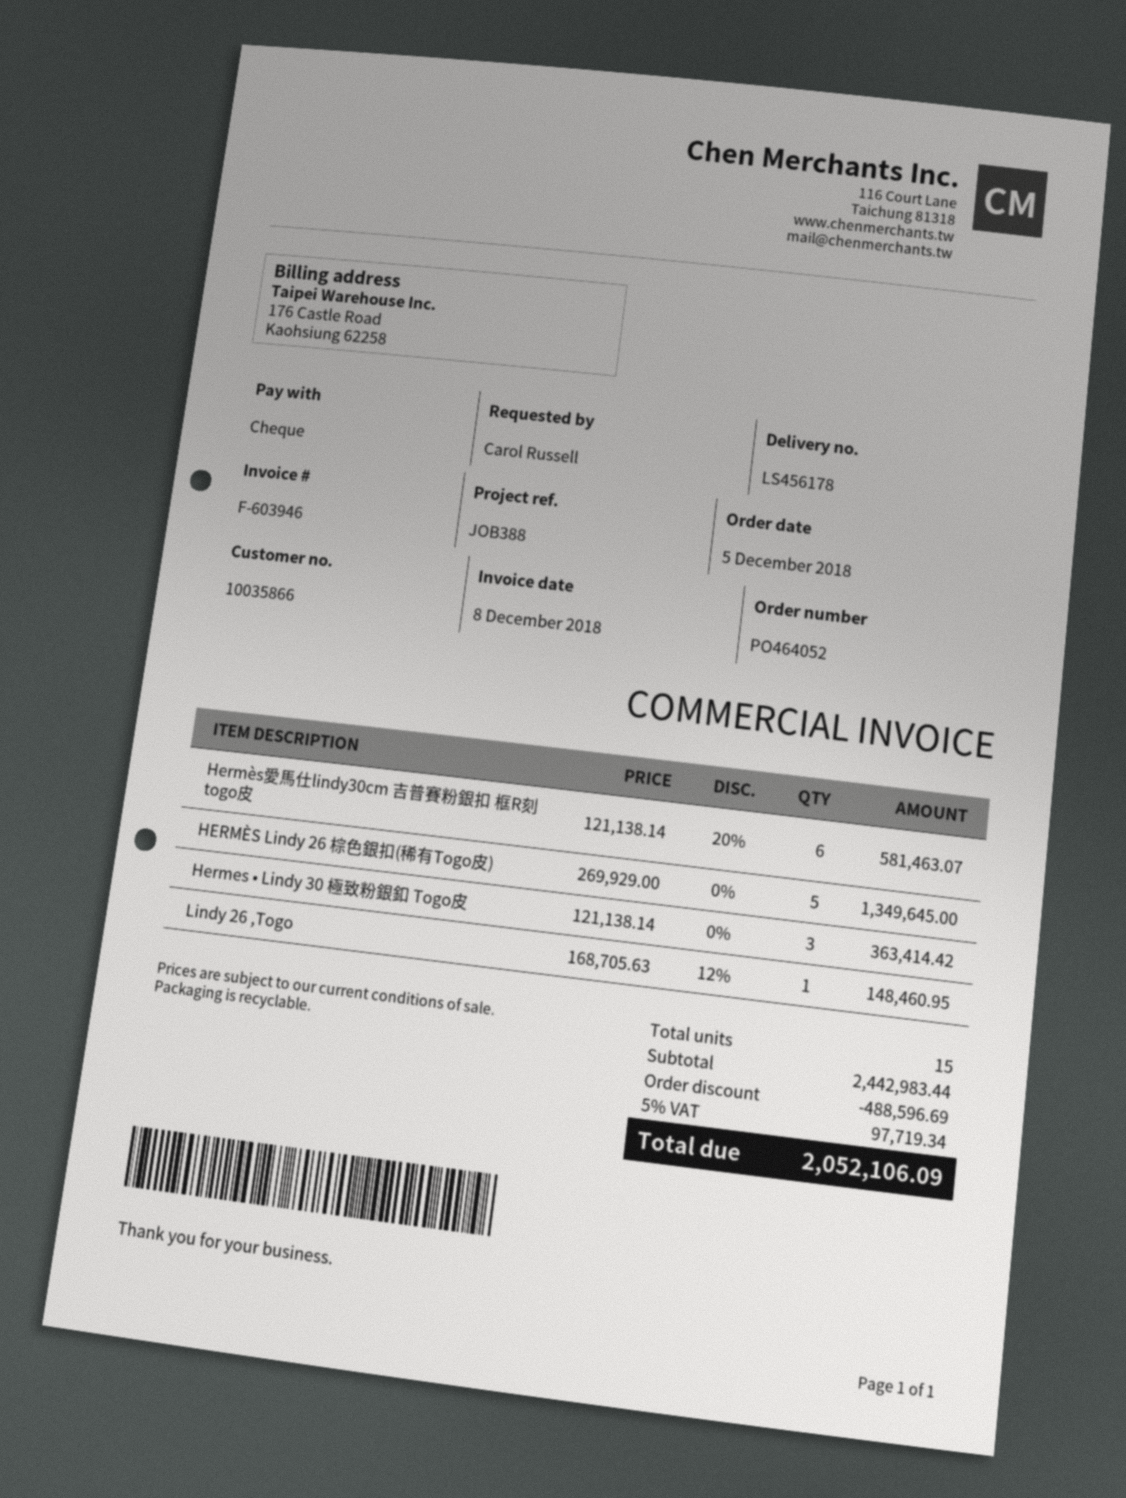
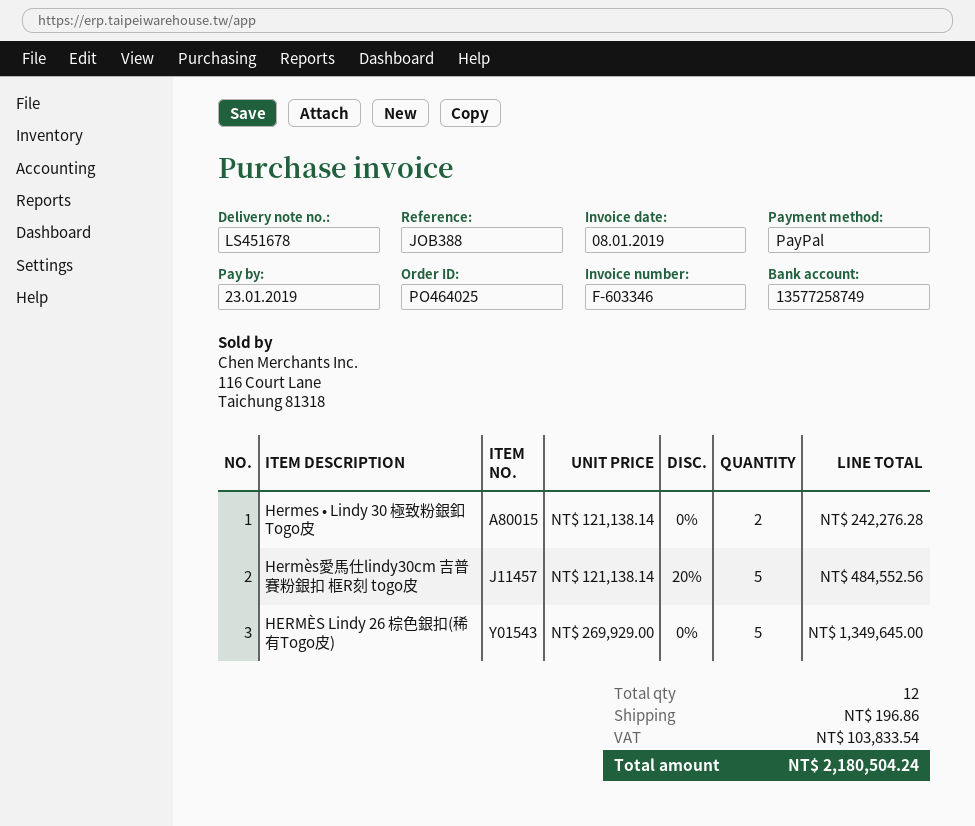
order number: PO464052 -> PO464025
delivery note number: LS456178 -> LS451678
invoice number: F-603946 -> F-603346
invoice date: 2018-12-08 -> 2019-01-08
payment method: cheque -> PayPal
Hermès愛馬仕lindy30cm 吉普賽粉銀扣 框R刻 togo皮: 6 x 121138.14 - 20% = 581463.07 -> 5 x 121138.14 - 20% = 484552.56
Hermes • Lindy 30 極致粉銀釦 Togo皮: 3 x 121138.14 = 363414.42 -> 2 x 121138.14 = 242276.28
Lindy 26 ,Togo: 1 x 168705.63 - 12% = 148460.95 -> none
total quantity: 15 -> 12
discount: 488596.69 -> none
shipping: none -> 196.86
tax: 97719.34 -> 103833.54
total: 2052106.09 -> 2180504.24

